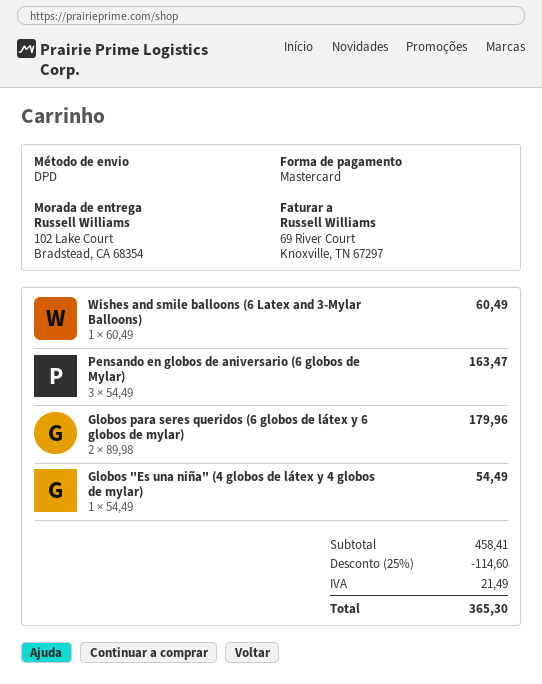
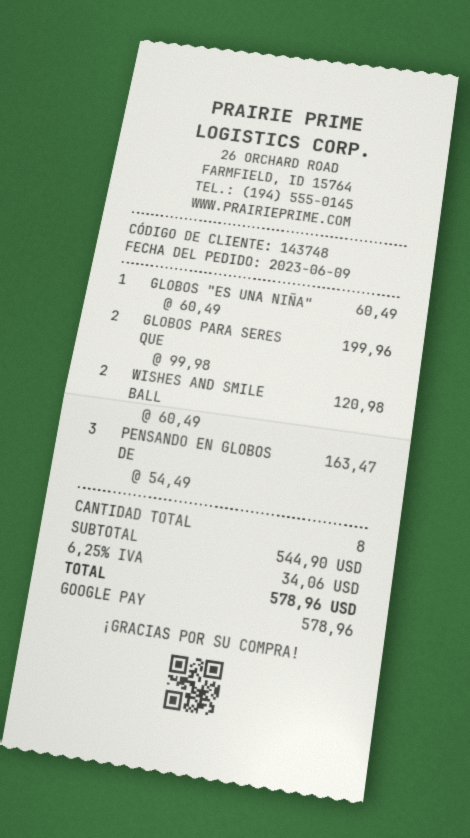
payment method: Mastercard -> Google Pay
Wishes and smile balloons (6 Latex and 3-Mylar Balloons): 1 x 60.49 = 60.49 -> 2 x 60.49 = 120.98
Globos para seres queridos (6 globos de látex y 6 globos de mylar): 2 x 89.98 = 179.96 -> 2 x 99.98 = 199.96
Globos "Es una niña" (4 globos de látex y 4 globos de mylar): 1 x 54.49 = 54.49 -> 1 x 60.49 = 60.49
subtotal: 458.41 -> 544.90
discount: 25% = 114.60 -> none
tax: 21.49 -> 34.06
total: 365.30 -> 578.96

